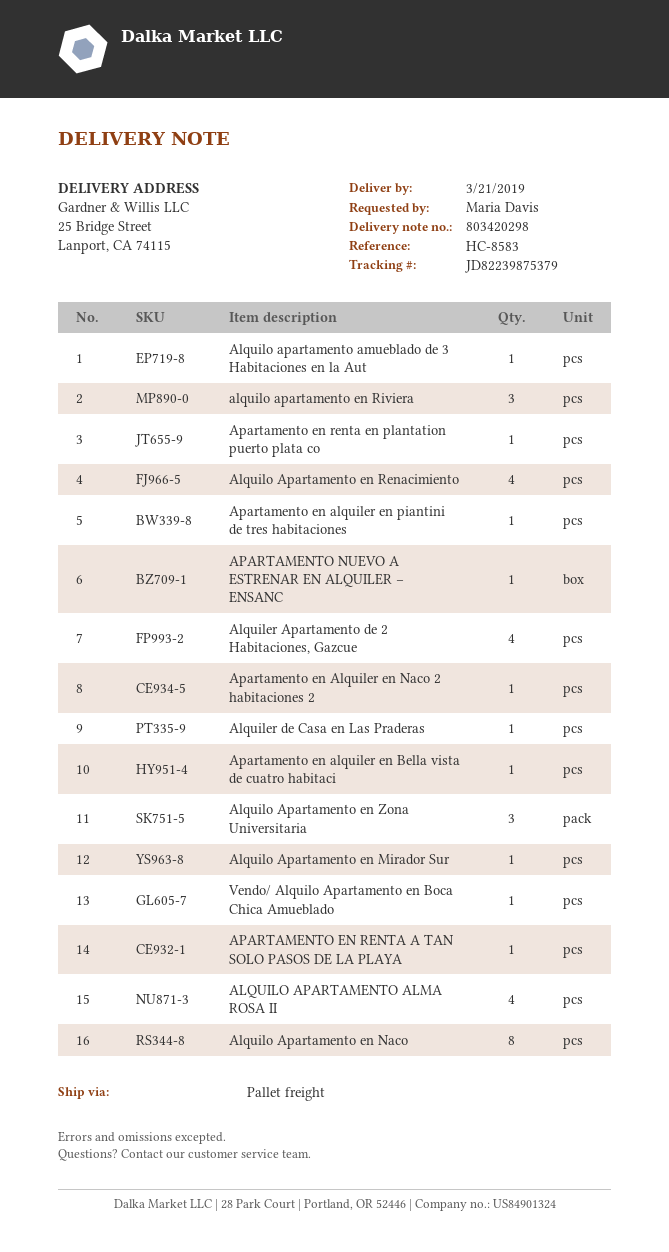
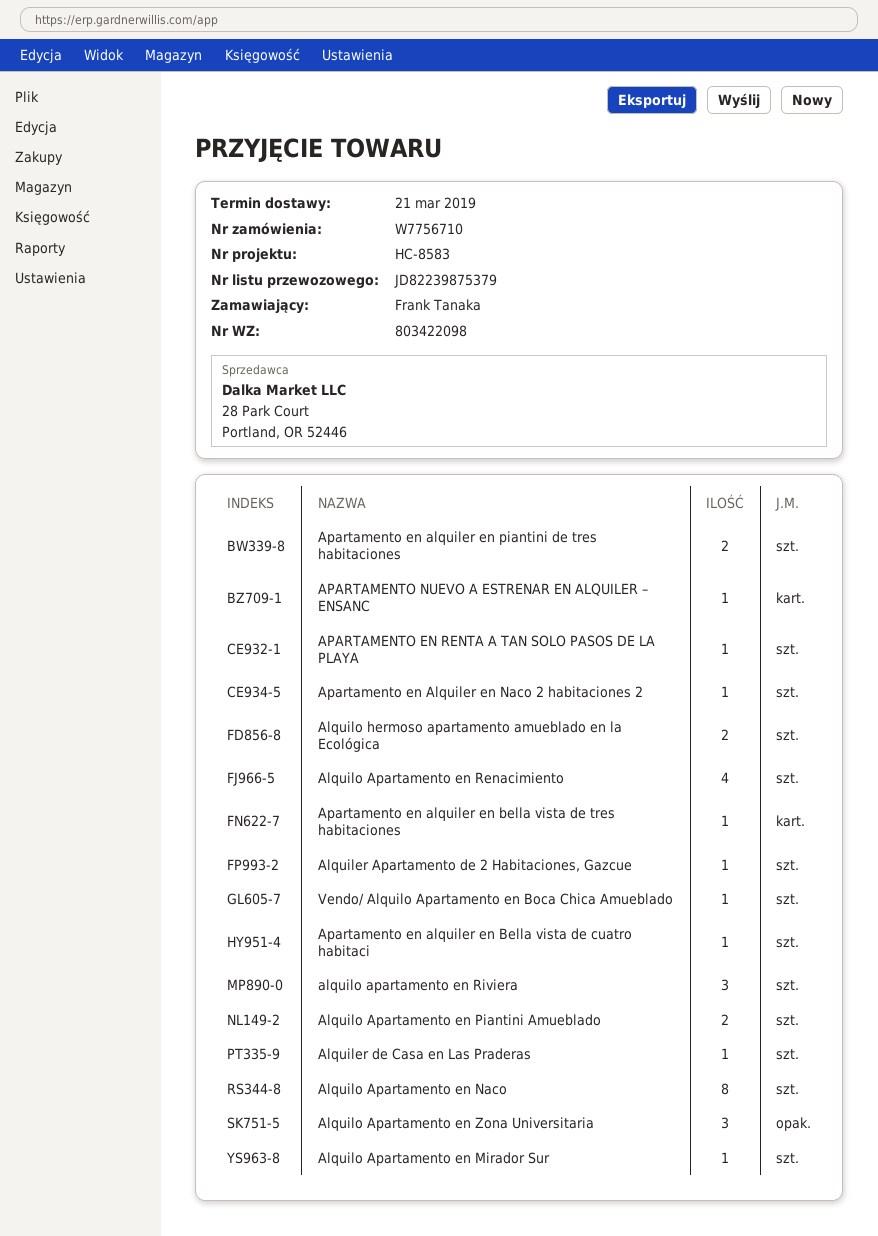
delivery note number: 803420298 -> 803422098
ordered by: Maria Davis -> Frank Tanaka
Alquilo apartamento amueblado de 3 Habitaciones en la Aut: 1 -> none
Apartamento en renta en plantation puerto plata co: 1 -> none
Apartamento en alquiler en piantini de tres habitaciones: 1 -> 2
Alquiler Apartamento de 2 Habitaciones, Gazcue: 4 -> 1
ALQUILO APARTAMENTO ALMA ROSA II: 4 -> none
Alquilo hermoso apartamento amueblado en la Ecológica: none -> 2
Apartamento en alquiler en bella vista de tres habitaciones: none -> 1
Alquilo Apartamento en Piantini Amueblado: none -> 2

